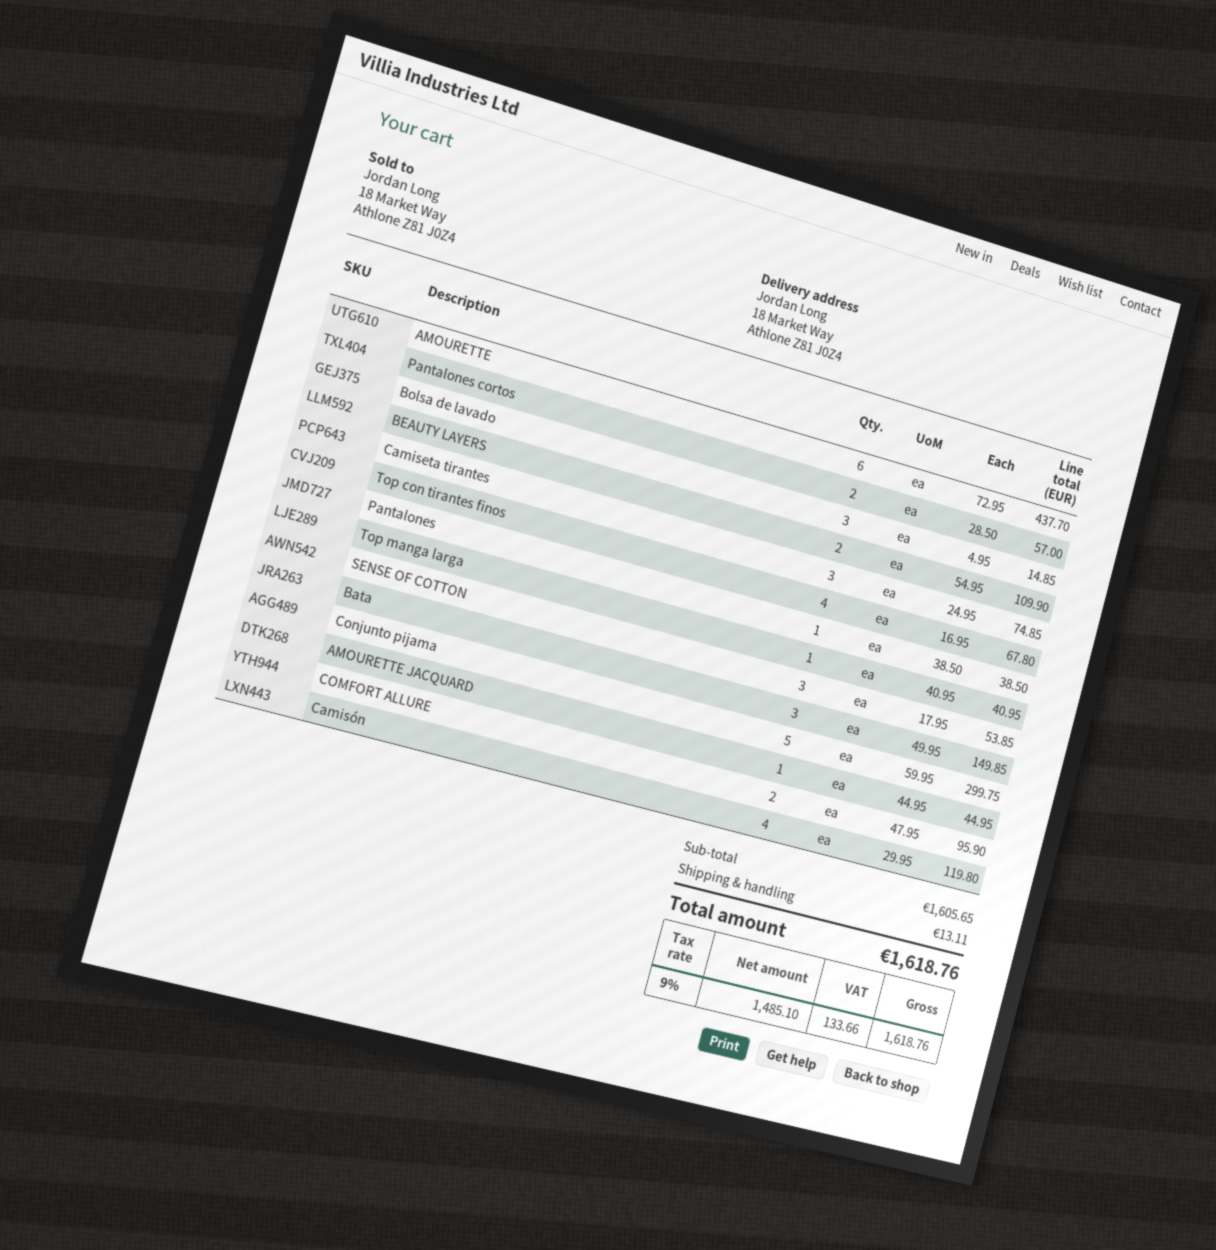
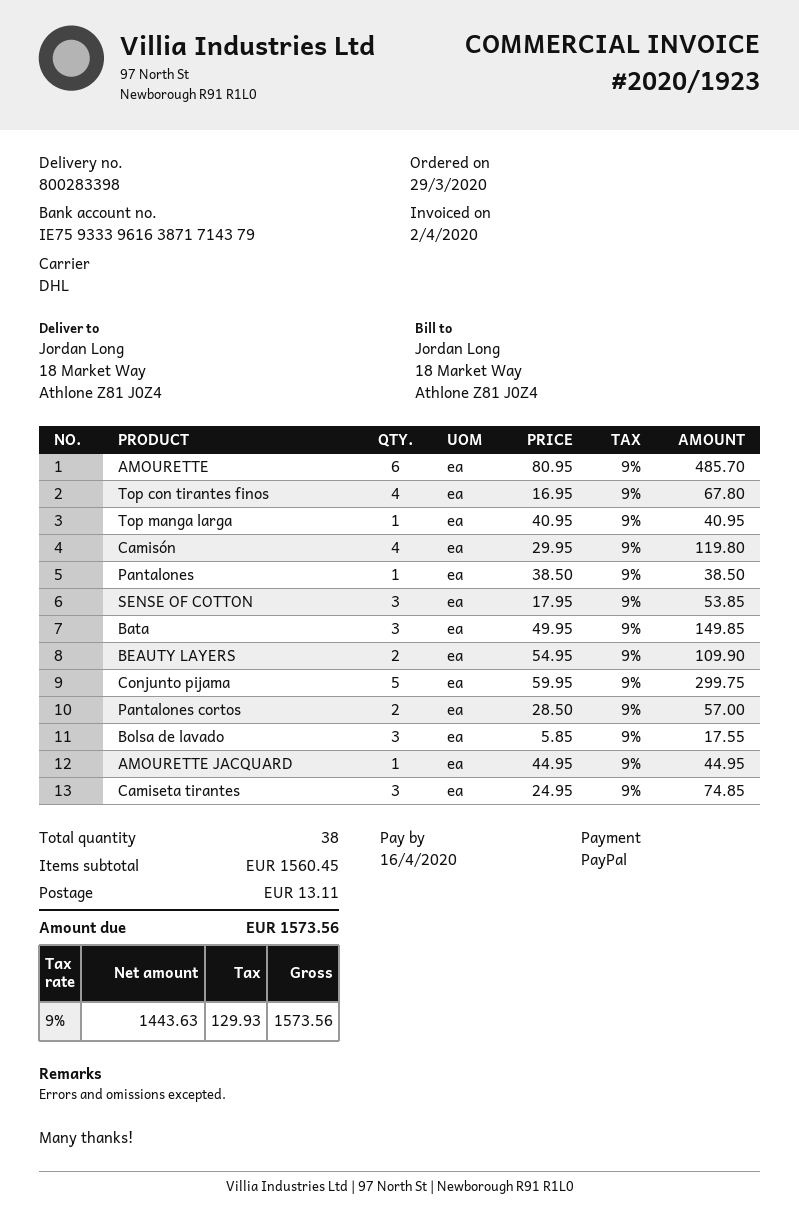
AMOURETTE: 6 x 72.95 = 437.70 -> 6 x 80.95 = 485.70
Bolsa de lavado: 3 x 4.95 = 14.85 -> 3 x 5.85 = 17.55
COMFORT ALLURE: 2 x 47.95 = 95.90 -> none
subtotal: 1605.65 -> 1560.45
net: 1485.10 -> 1443.63
tax: 9% = 133.66 -> 9% = 129.93
total: 1618.76 -> 1573.56

